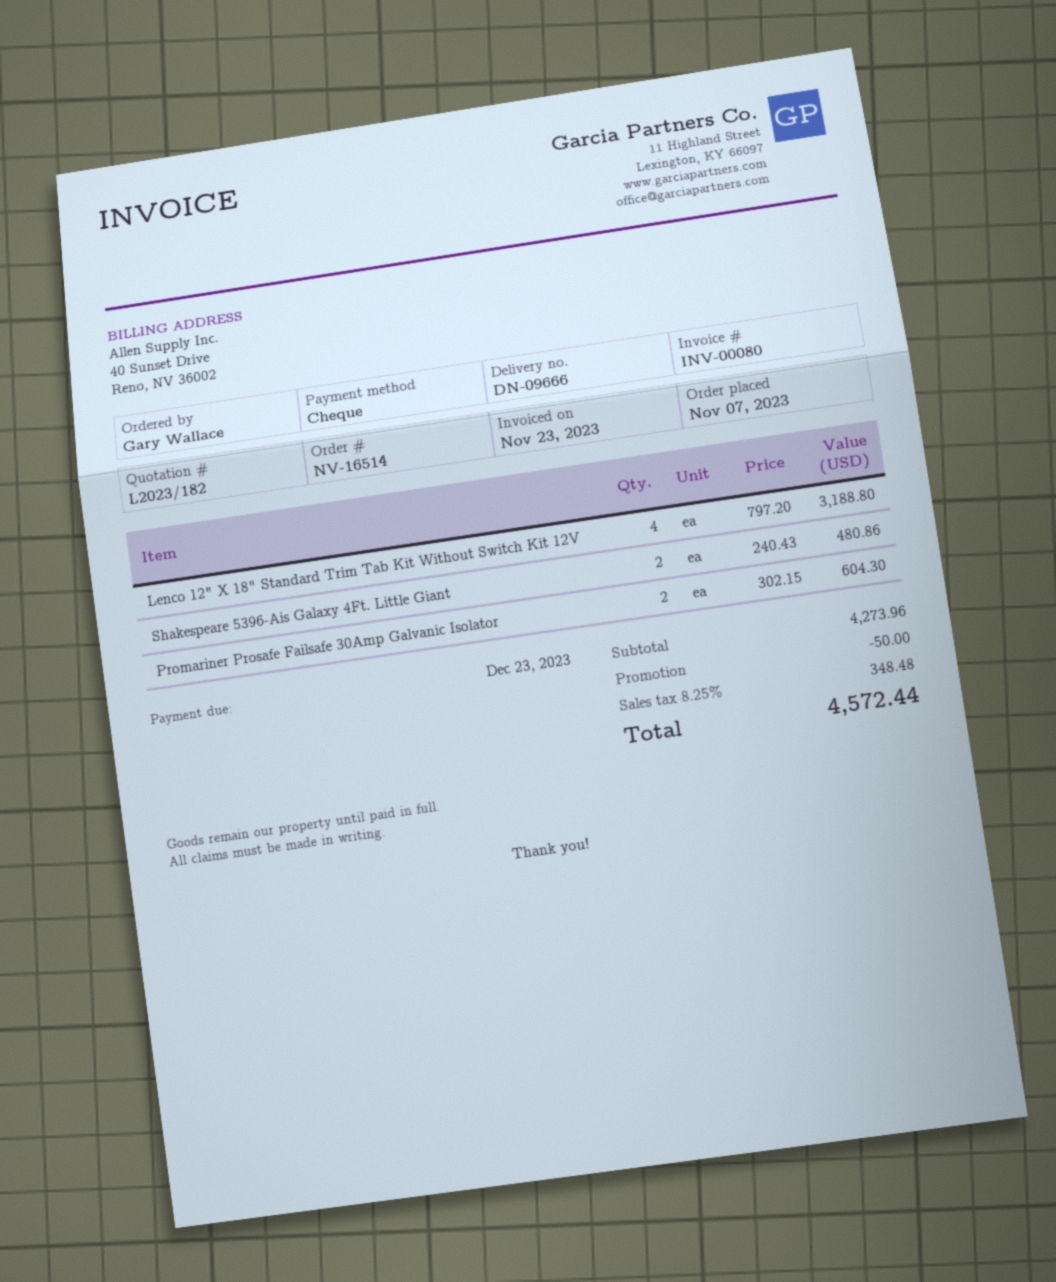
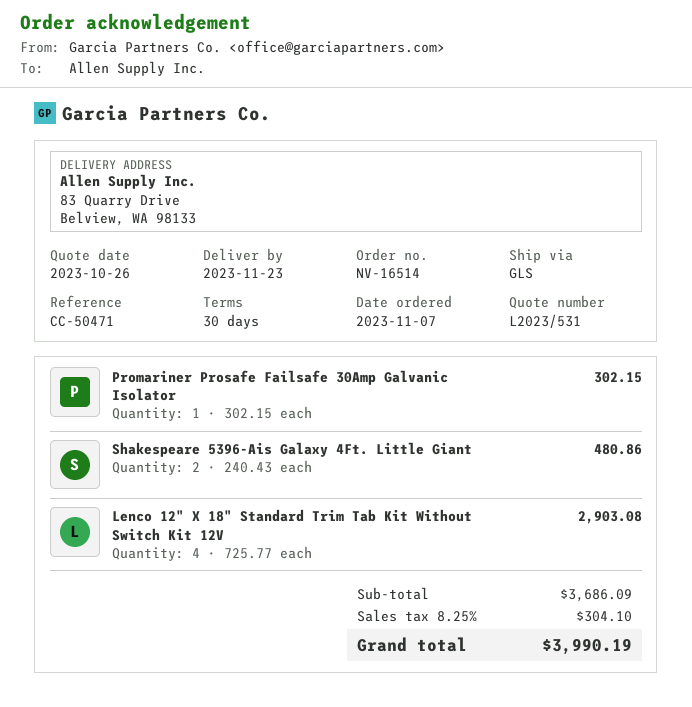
quote number: L2023/182 -> L2023/531
Lenco 12" X 18" Standard Trim Tab Kit Without Switch Kit 12V: 4 x 797.20 = 3188.80 -> 4 x 725.77 = 2903.08
Promariner Prosafe Failsafe 30Amp Galvanic Isolator: 2 x 302.15 = 604.30 -> 1 x 302.15 = 302.15
subtotal: 4273.96 -> 3686.09
discount: 50.00 -> none
tax: 8.25% = 348.48 -> 8.25% = 304.10
total: 4572.44 -> 3990.19

